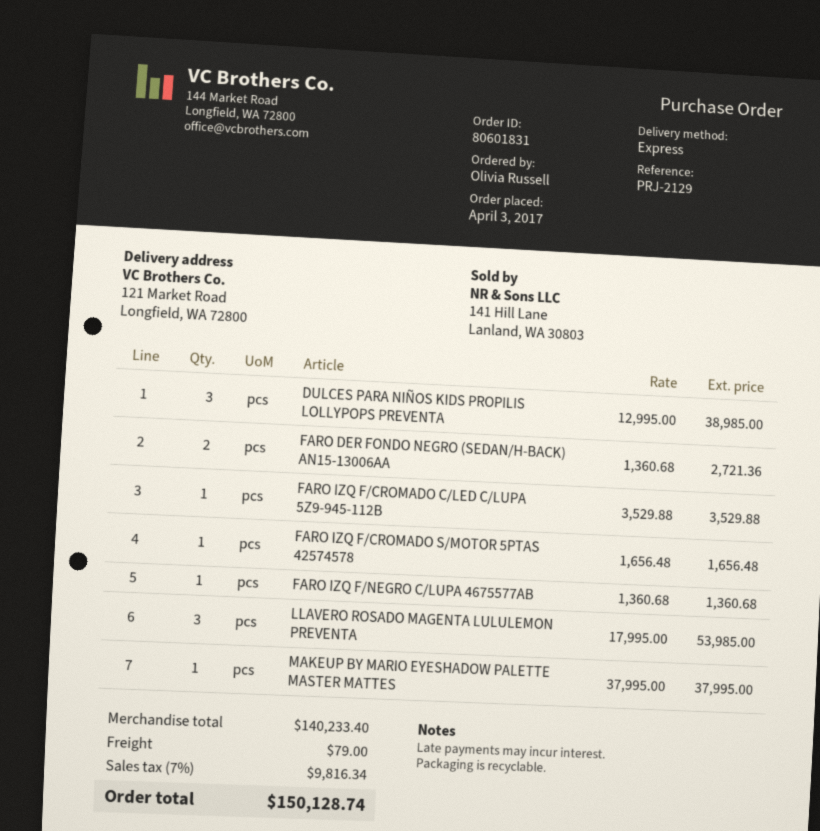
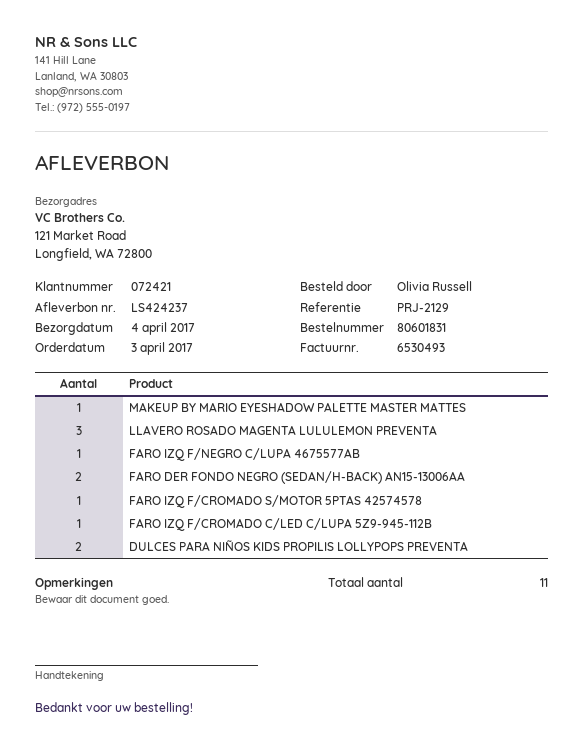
DULCES PARA NIÑOS KIDS PROPILIS LOLLYPOPS PREVENTA: 3 -> 2

